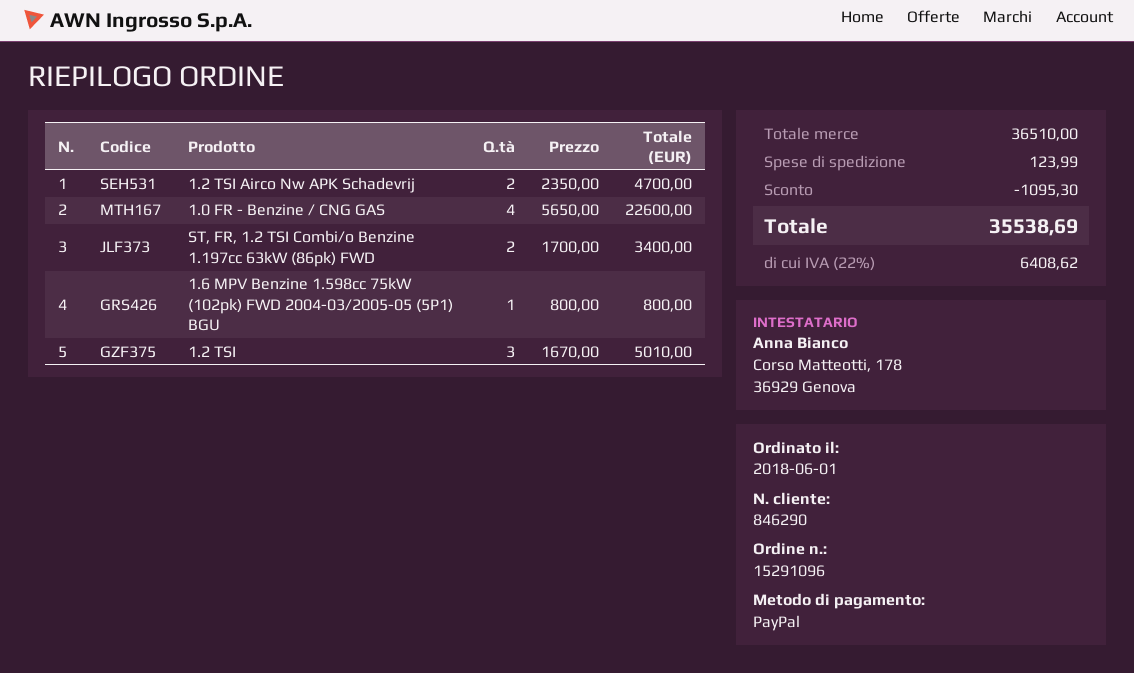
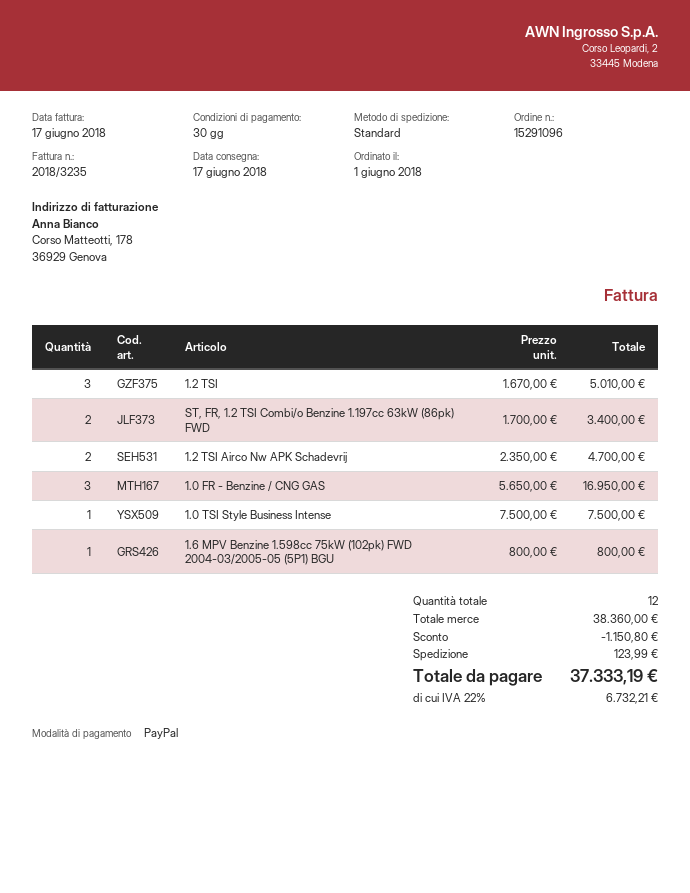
1.0 FR - Benzine / CNG GAS: 4 x 5650.00 = 22600.00 -> 3 x 5650.00 = 16950.00
1.0 TSI Style Business Intense: none -> 1 x 7500.00 = 7500.00
subtotal: 36510.00 -> 38360.00
discount: 1095.30 -> 1150.80
tax: 22% = 6408.62 -> 22% = 6732.21
total: 35538.69 -> 37333.19

